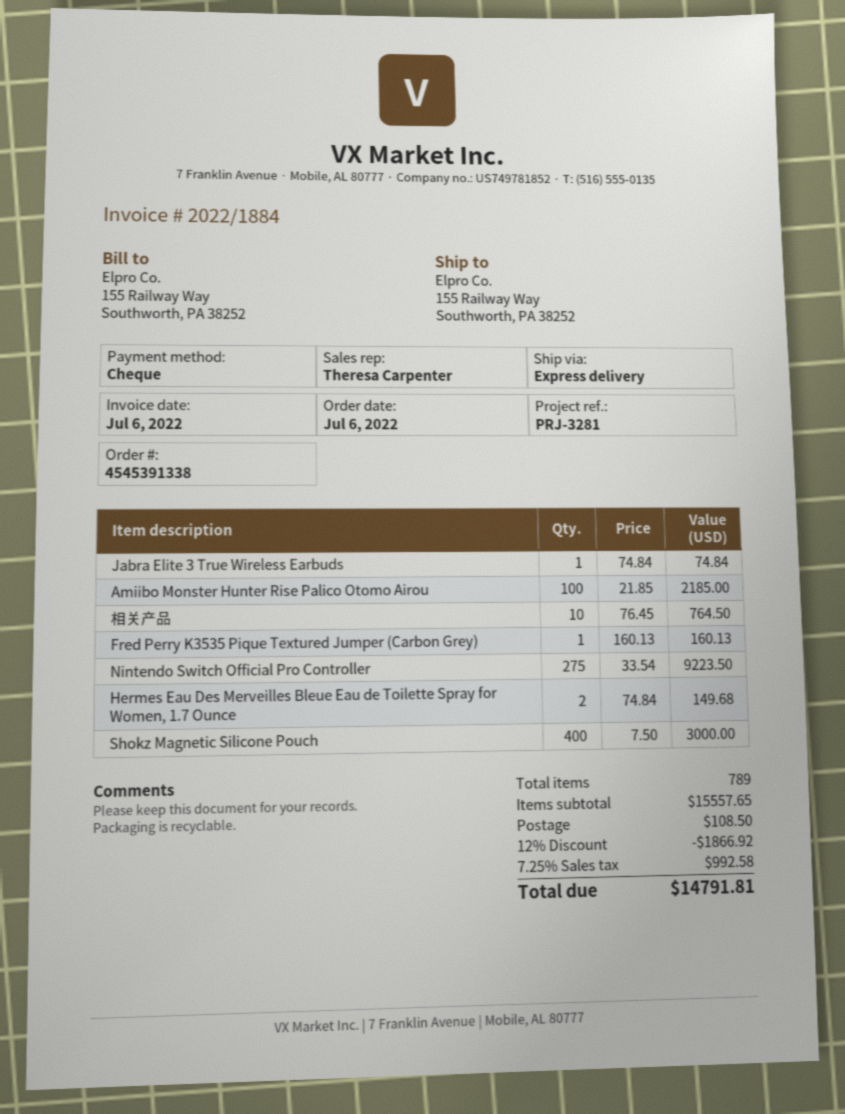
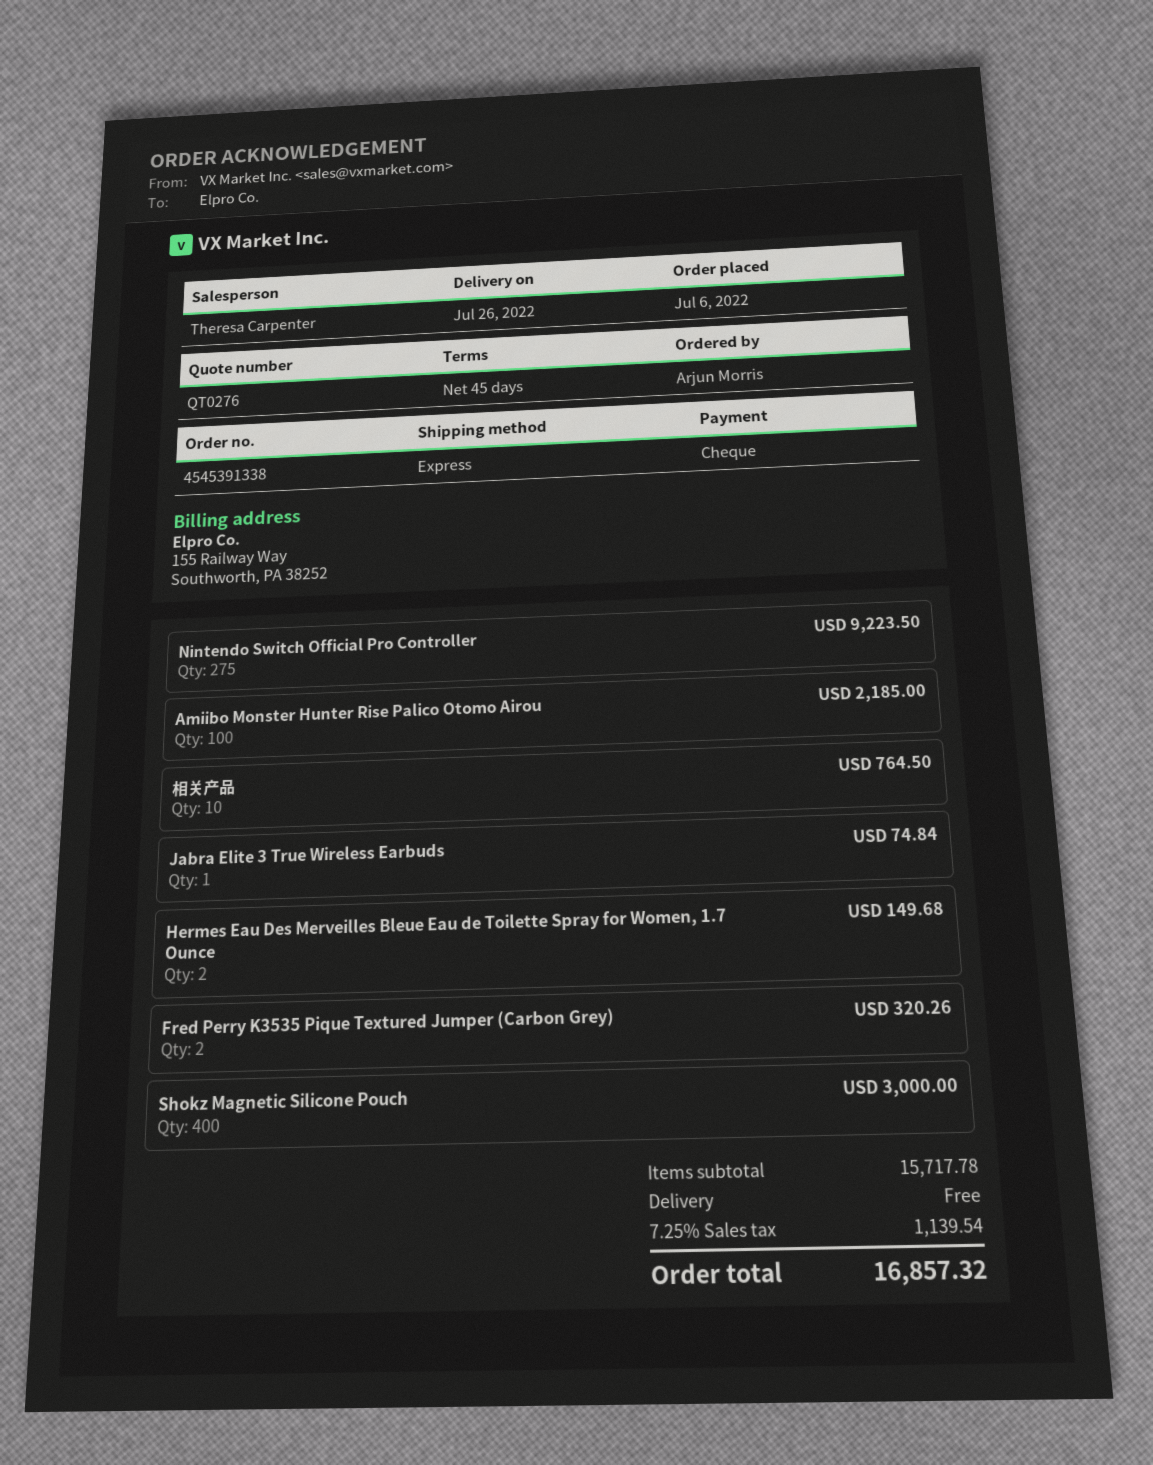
Fred Perry K3535 Pique Textured Jumper (Carbon Grey): 1 for 160.13 -> 2 for 320.26
subtotal: 15557.65 -> 15717.78
discount: 12% = 1866.92 -> none
shipping: 108.50 -> 0.00
tax: 7.25% = 992.58 -> 7.25% = 1139.54
total: 14791.81 -> 16857.32

